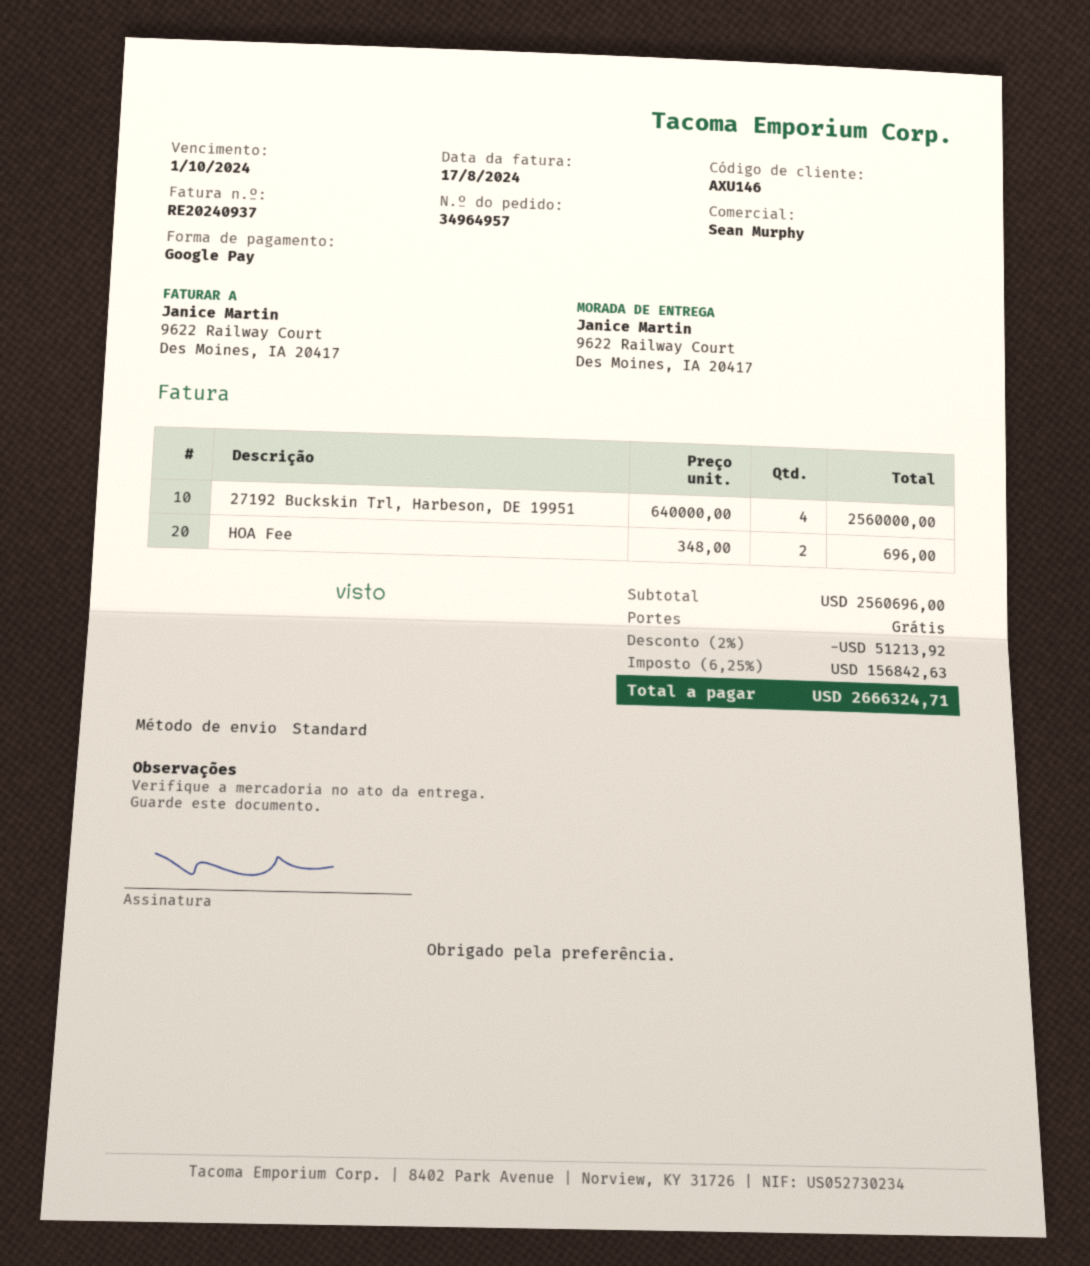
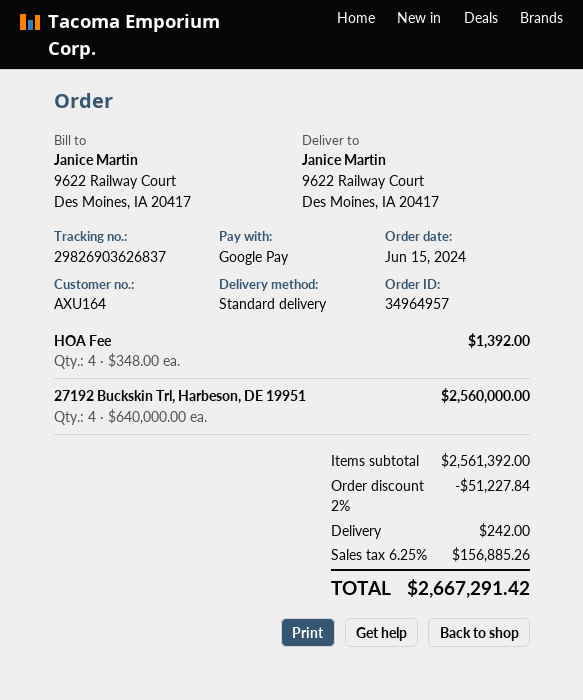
customer number: AXU146 -> AXU164
HOA Fee: 2 x 348.00 = 696.00 -> 4 x 348.00 = 1392.00
subtotal: 2560696.00 -> 2561392.00
discount: 2% = 51213.92 -> 2% = 51227.84
shipping: 0.00 -> 242.00
tax: 6.25% = 156842.63 -> 6.25% = 156885.26
total: 2666324.71 -> 2667291.42

